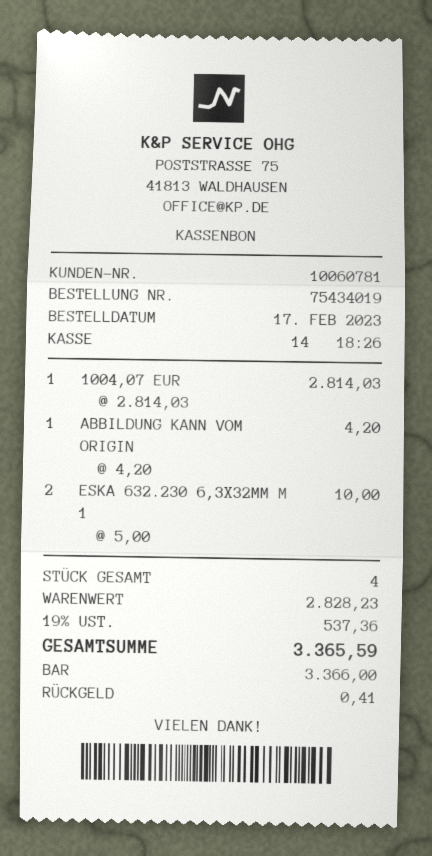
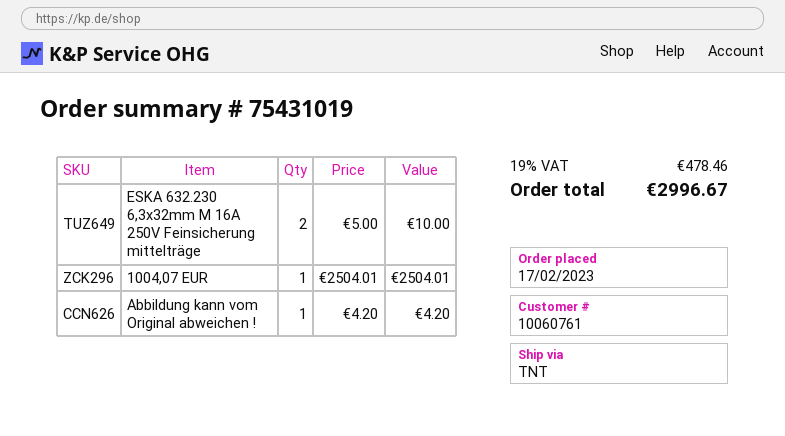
order number: 75434019 -> 75431019
customer number: 10060781 -> 10060761
1004,07 EUR: 1 x 2814.03 = 2814.03 -> 1 x 2504.01 = 2504.01
tax: 19% = 537.36 -> 19% = 478.46
total: 3365.59 -> 2996.67

